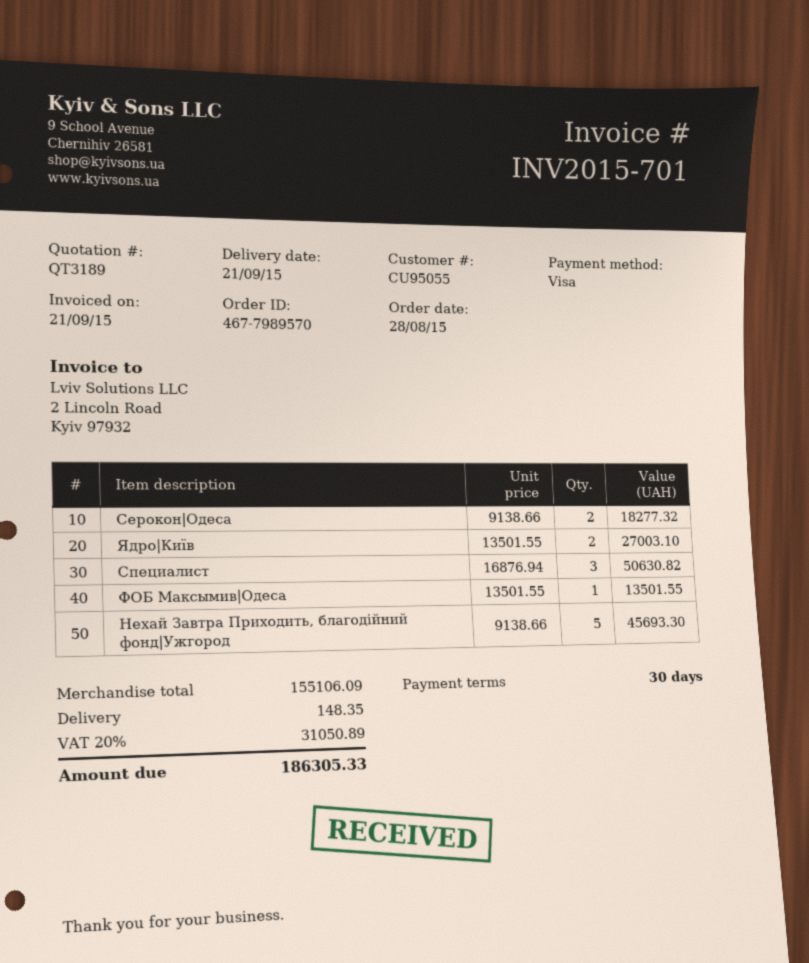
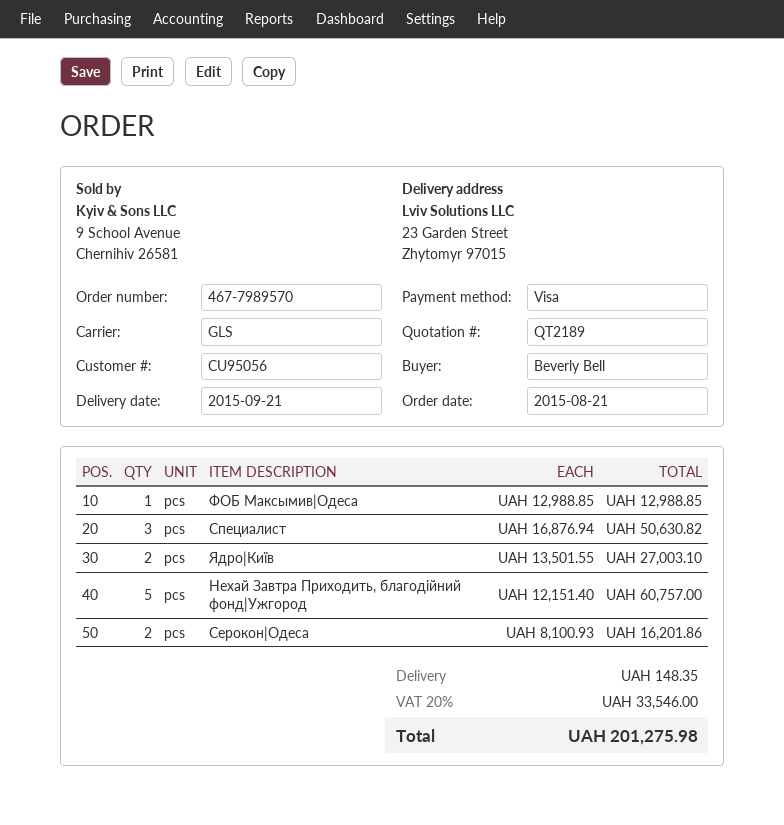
quote number: QT3189 -> QT2189
order date: 2015-08-28 -> 2015-08-21
customer number: CU95055 -> CU95056
Серокон|Одеса: 2 x 9138.66 = 18277.32 -> 2 x 8100.93 = 16201.86
ФОБ Максымив|Одеса: 1 x 13501.55 = 13501.55 -> 1 x 12988.85 = 12988.85
Нехай Завтра Приходить, благодійний фонд|Ужгород: 5 x 9138.66 = 45693.30 -> 5 x 12151.40 = 60757.00
tax: 20% = 31050.89 -> 20% = 33546.00
total: 186305.33 -> 201275.98

